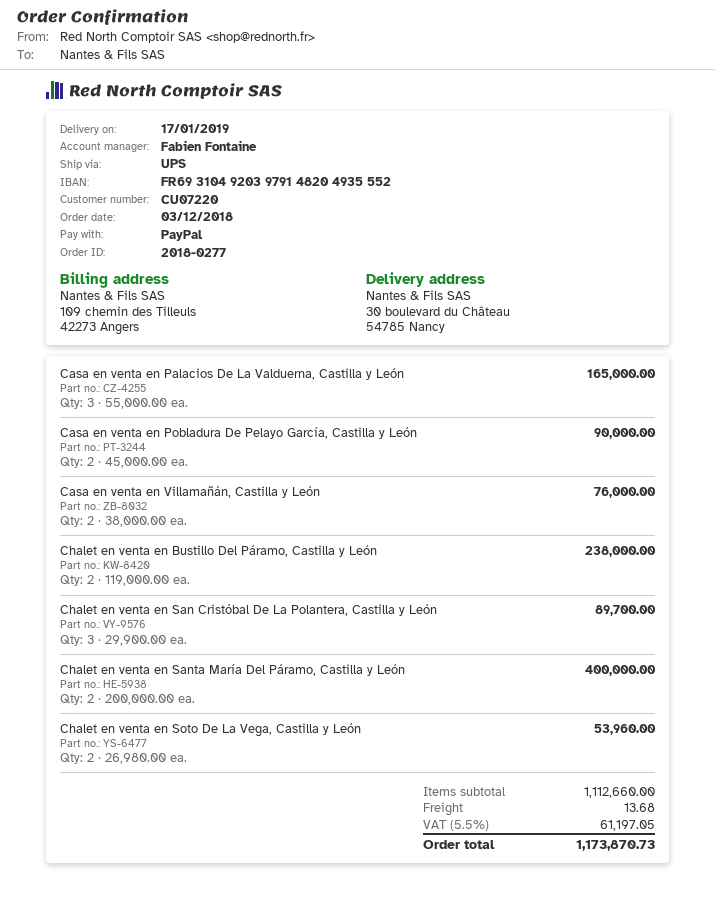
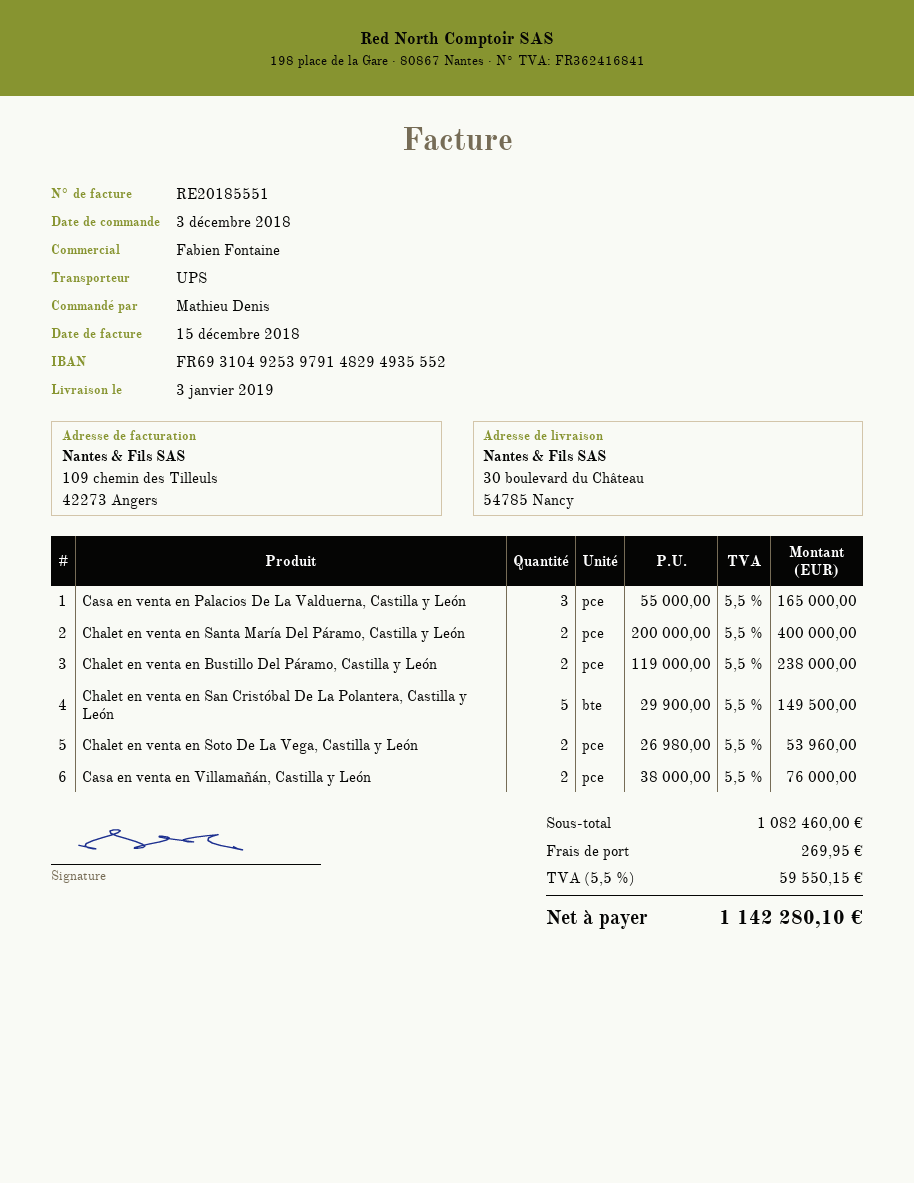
delivery date: 2019-01-17 -> 2019-01-03
bank account: FR6931049203979148204935552 -> FR6931049253979148294935552
Casa en venta en Pobladura De Pelayo García, Castilla y León: 2 x 45000.00 = 90000.00 -> none
Chalet en venta en San Cristóbal De La Polantera, Castilla y León: 3 x 29900.00 = 89700.00 -> 5 x 29900.00 = 149500.00
subtotal: 1112660.00 -> 1082460.00
shipping: 13.68 -> 269.95
tax: 5.5% = 61197.05 -> 5.5% = 59550.15
total: 1173870.73 -> 1142280.10

